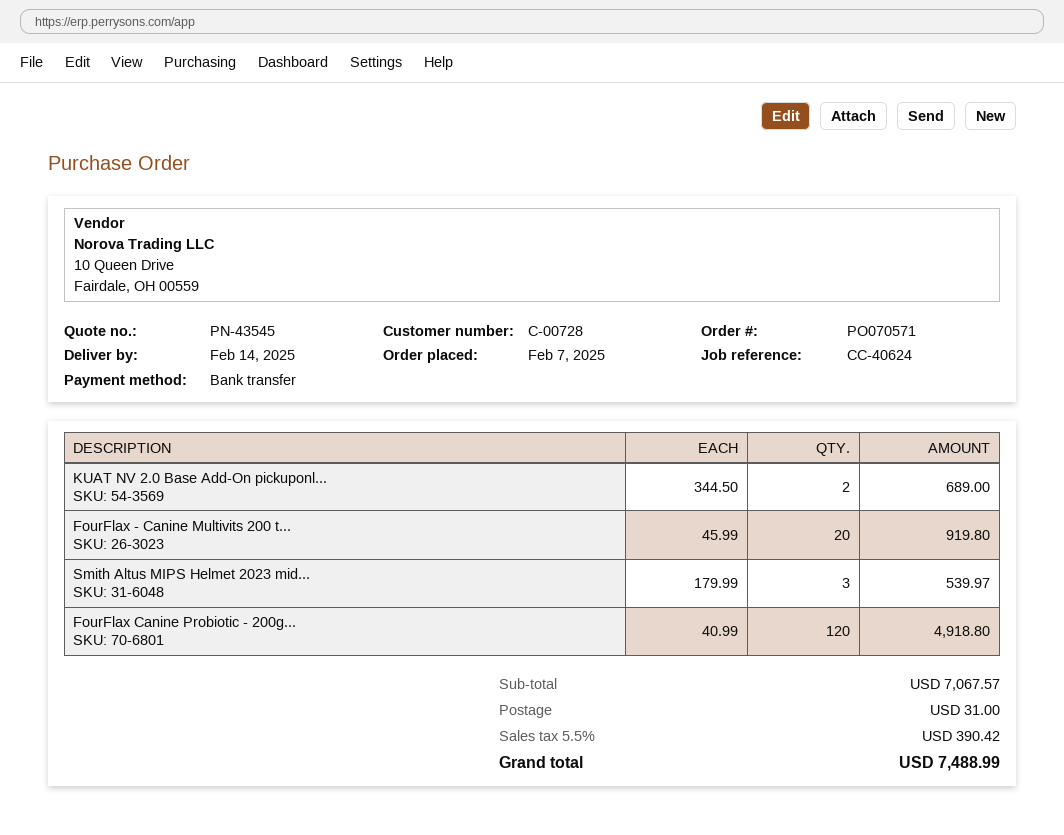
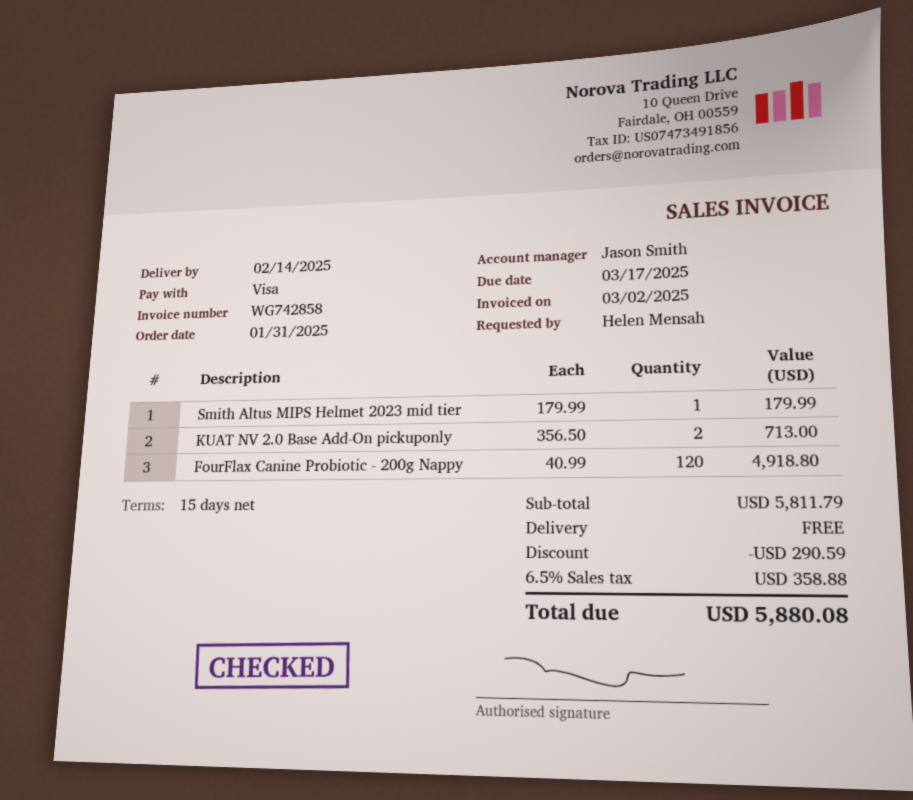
order date: 2025-02-07 -> 2025-01-31
payment method: bank transfer -> Visa
KUAT NV 2.0 Base Add-On pickuponl...: 2 x 344.50 = 689.00 -> 2 x 356.50 = 713.00
FourFlax - Canine Multivits 200 t...: 20 x 45.99 = 919.80 -> none
Smith Altus MIPS Helmet 2023 mid...: 3 x 179.99 = 539.97 -> 1 x 179.99 = 179.99
subtotal: 7067.57 -> 5811.79
discount: none -> 290.59
shipping: 31.00 -> 0.00
tax: 5.5% = 390.42 -> 6.5% = 358.88
total: 7488.99 -> 5880.08

